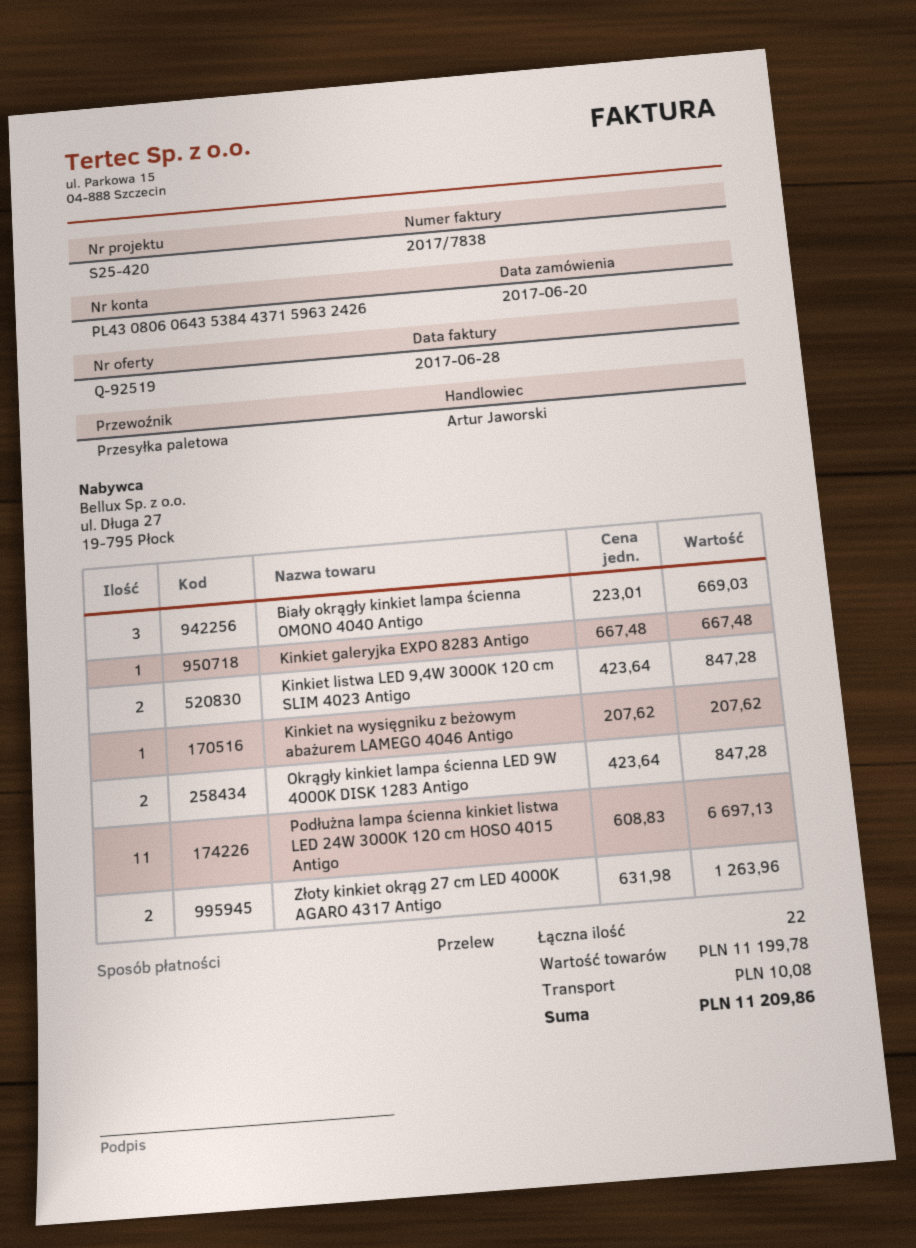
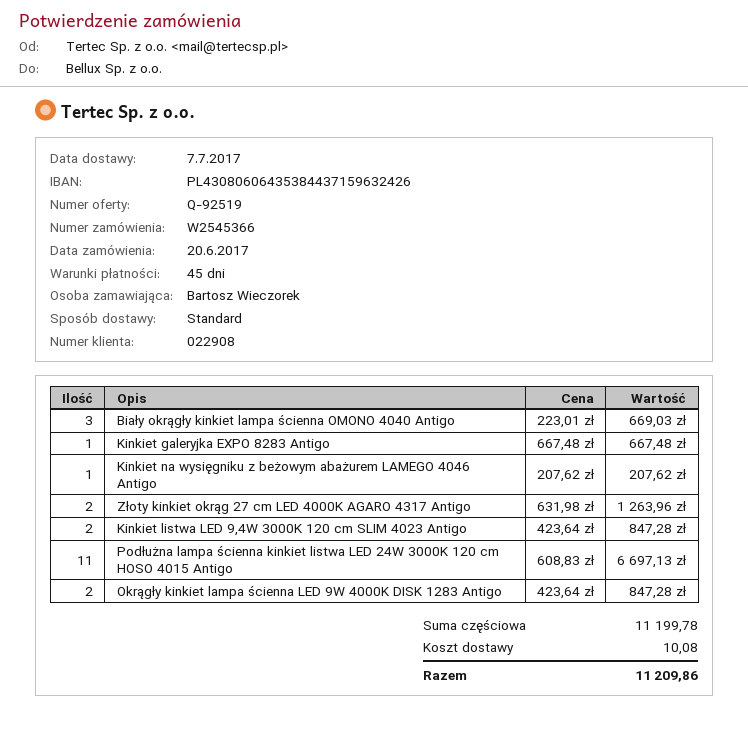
shipping method: pallet freight -> standard

